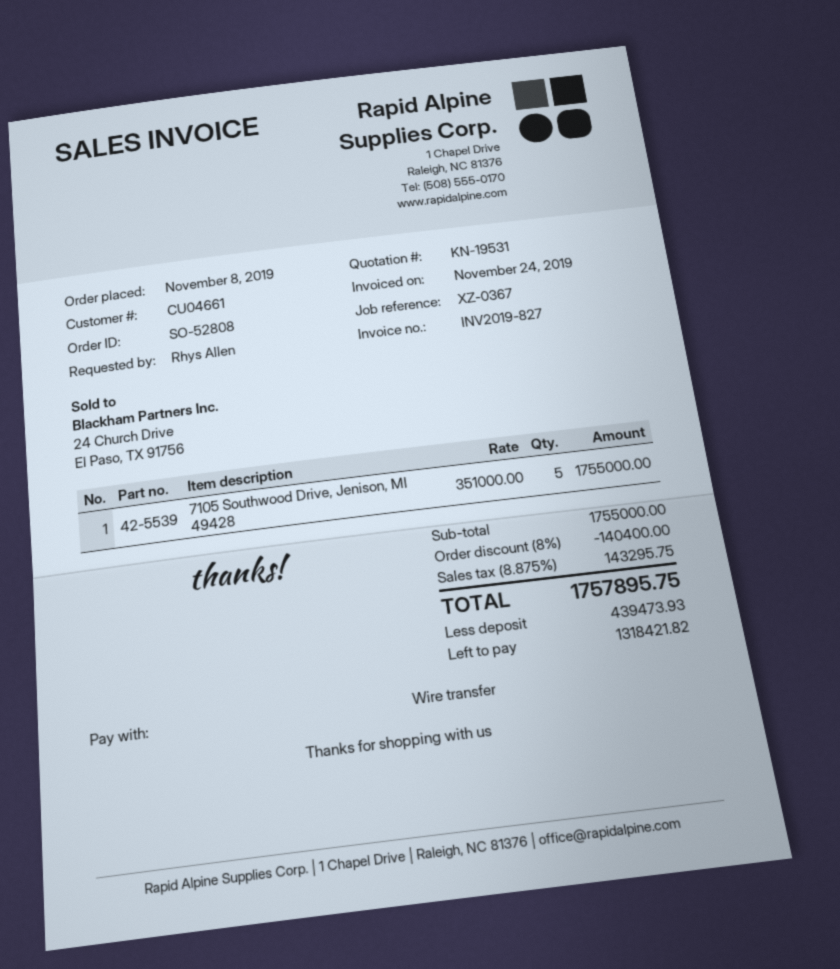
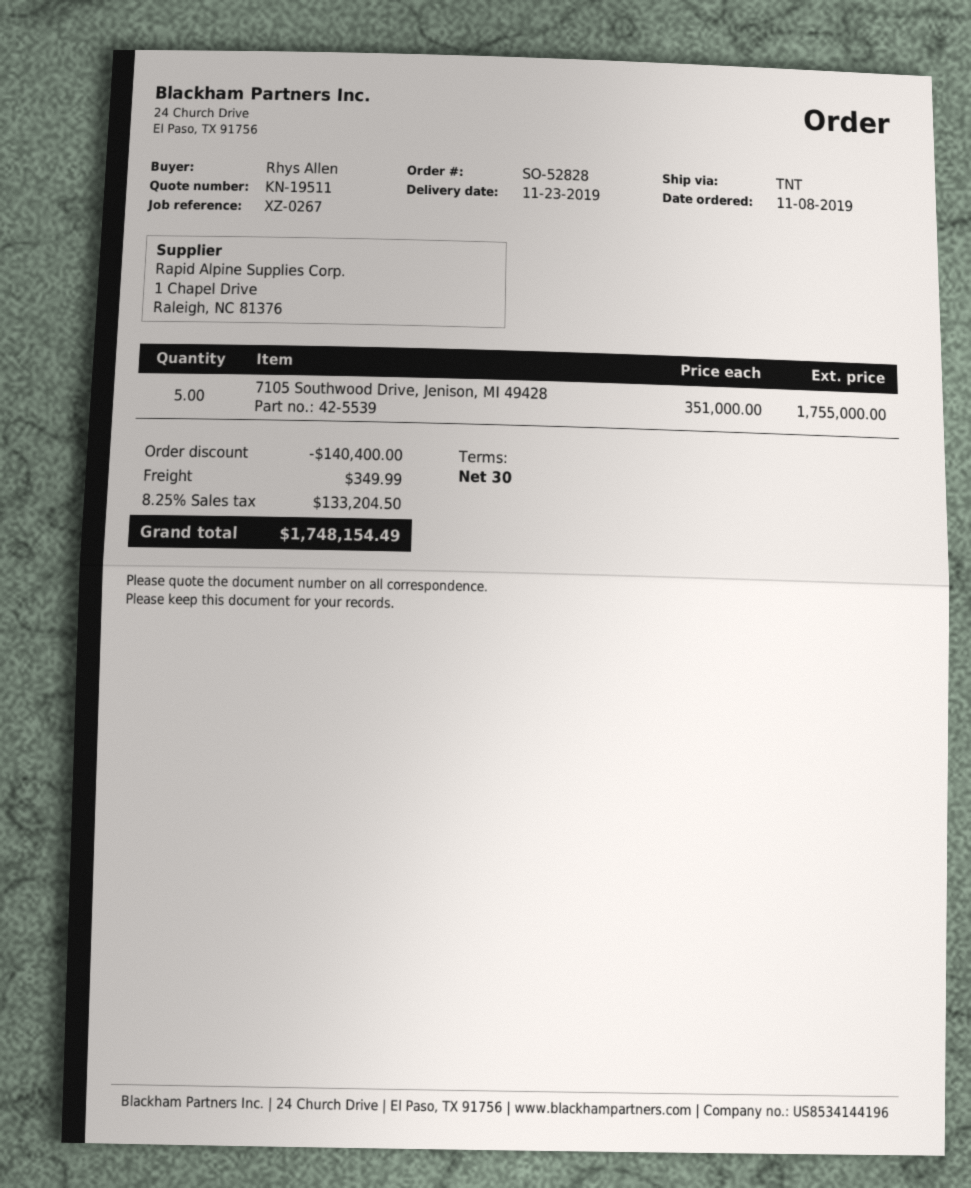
quote number: KN-19531 -> KN-19511
order number: SO-52808 -> SO-52828
reference: XZ-0367 -> XZ-0267
shipping: none -> 349.99
tax: 8.875% = 143295.75 -> 8.25% = 133204.50
total: 1757895.75 -> 1748154.49

